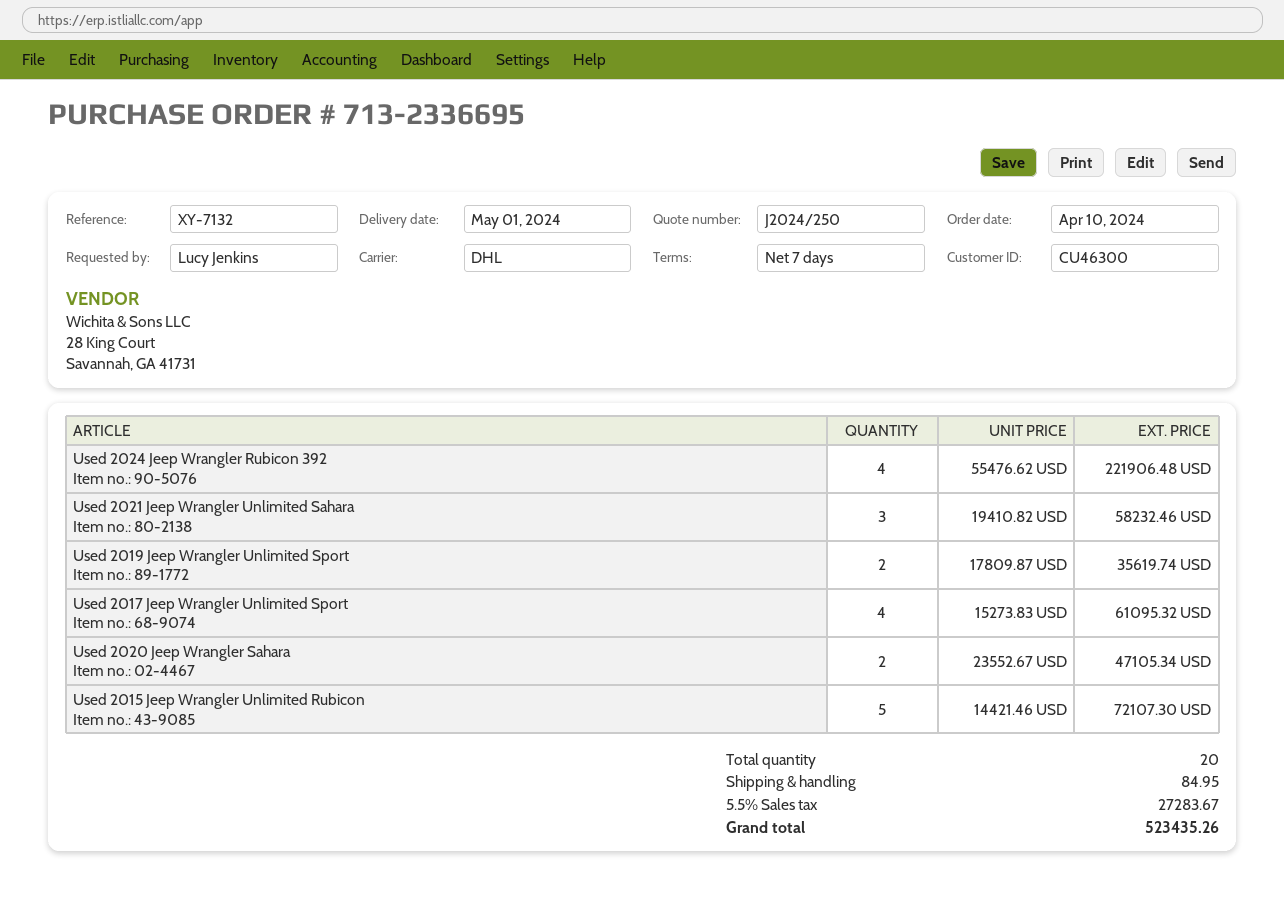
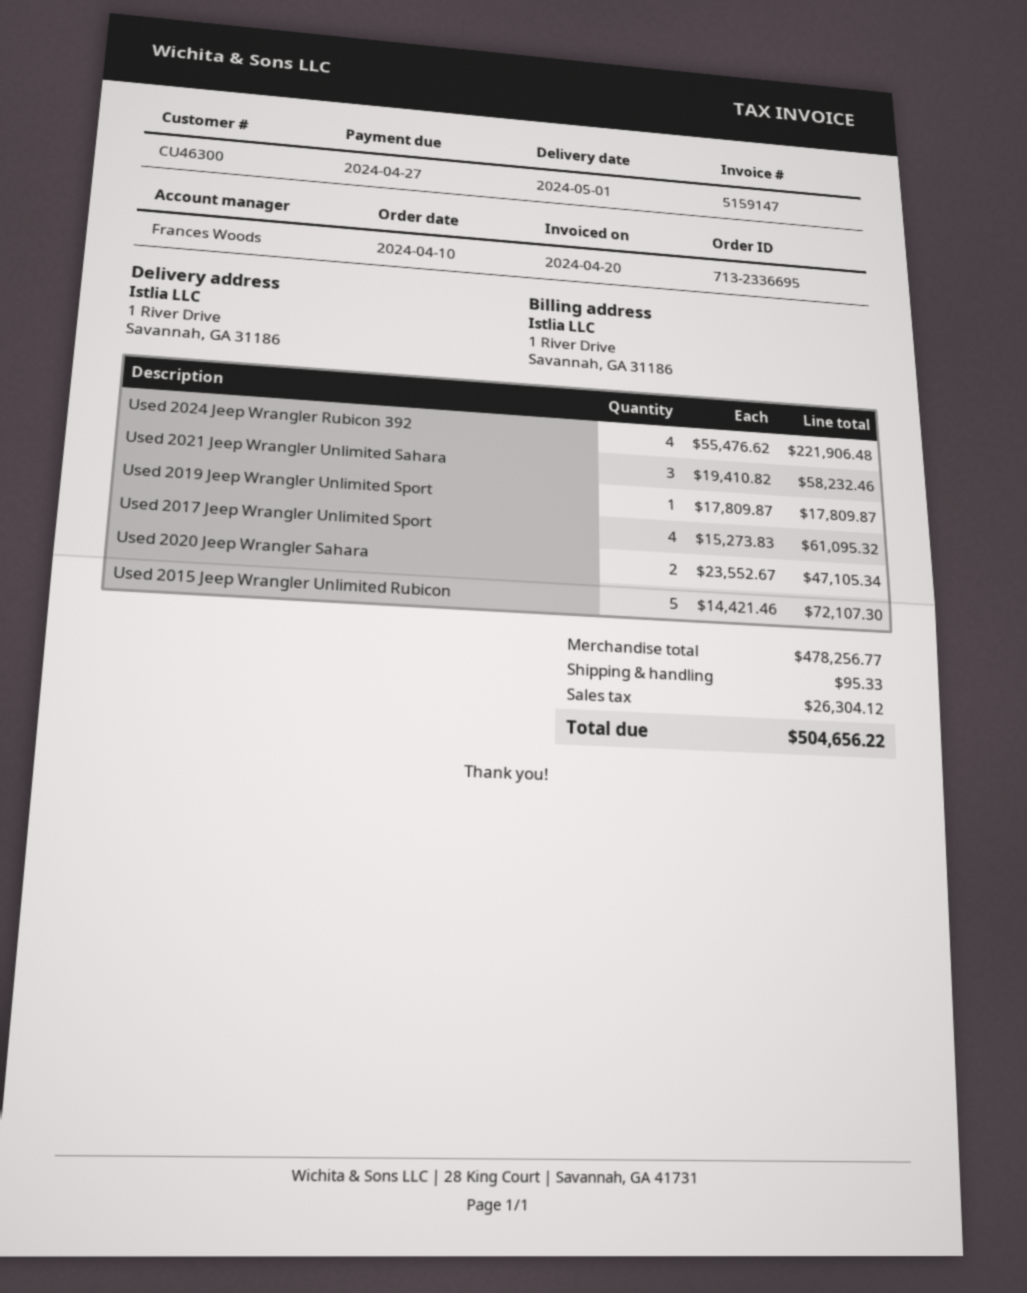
Used 2019 Jeep Wrangler Unlimited Sport: 2 x 17809.87 = 35619.74 -> 1 x 17809.87 = 17809.87
shipping: 84.95 -> 95.33
tax: 27283.67 -> 26304.12
total: 523435.26 -> 504656.22

